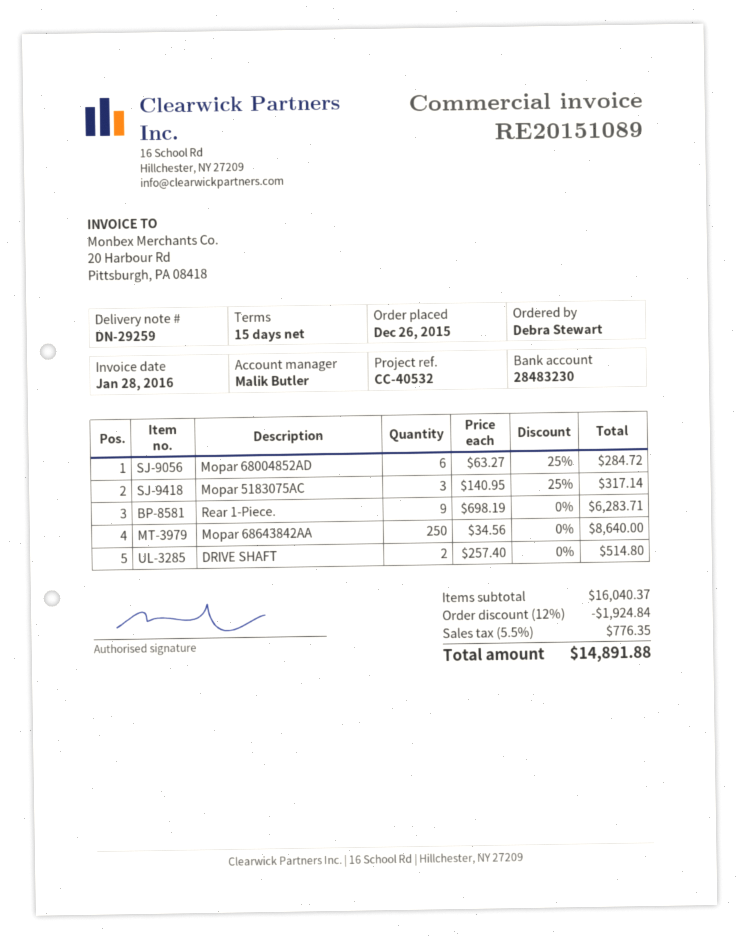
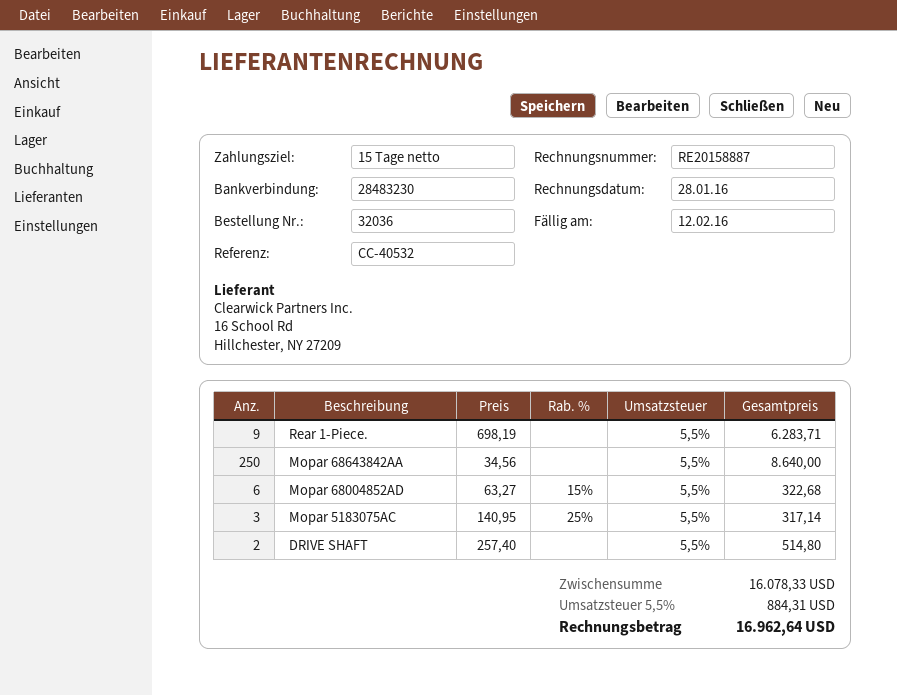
invoice number: RE20151089 -> RE20158887
Mopar 68004852AD: 6 x 63.27 - 25% = 284.72 -> 6 x 63.27 - 15% = 322.68
subtotal: 16040.37 -> 16078.33
discount: 12% = 1924.84 -> none
tax: 5.5% = 776.35 -> 5.5% = 884.31
total: 14891.88 -> 16962.64

